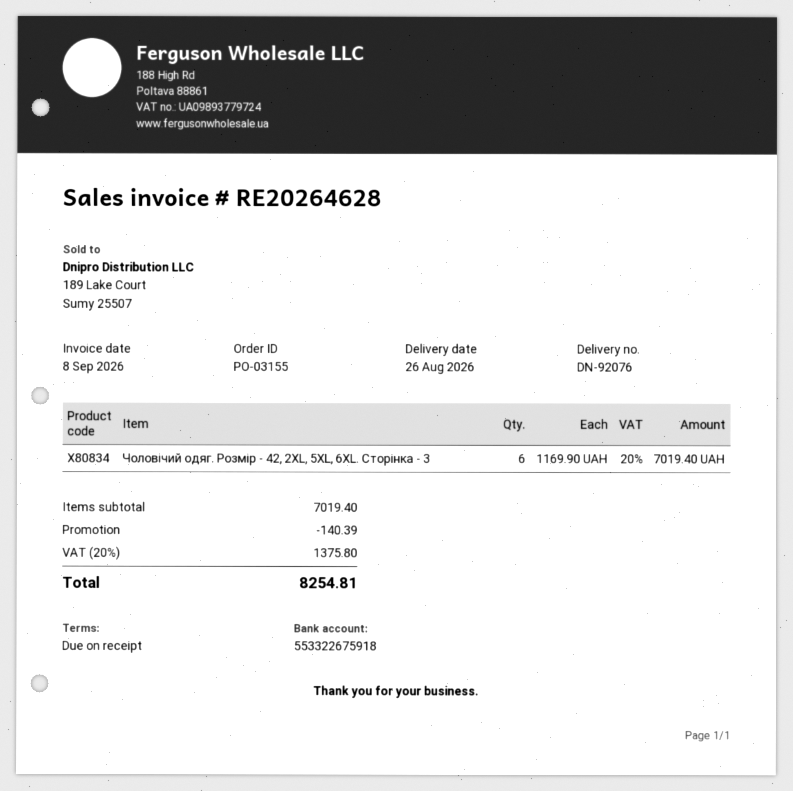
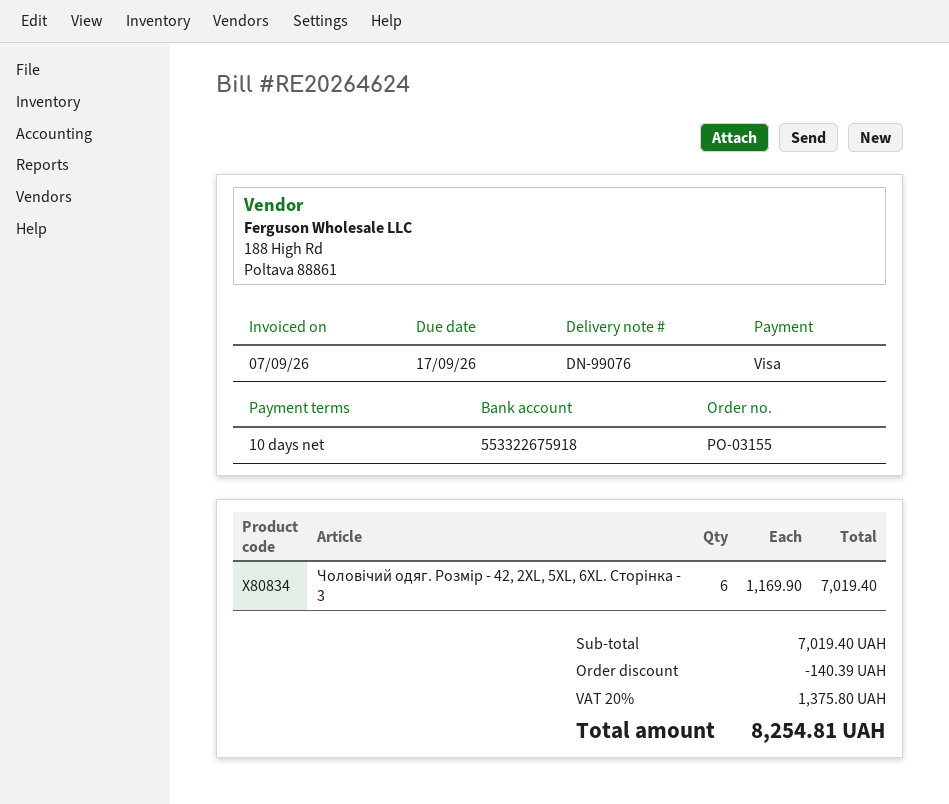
delivery note number: DN-92076 -> DN-99076
invoice number: RE20264628 -> RE20264624
invoice date: 2026-09-08 -> 2026-09-07
payment terms: on receipt -> 10 days

